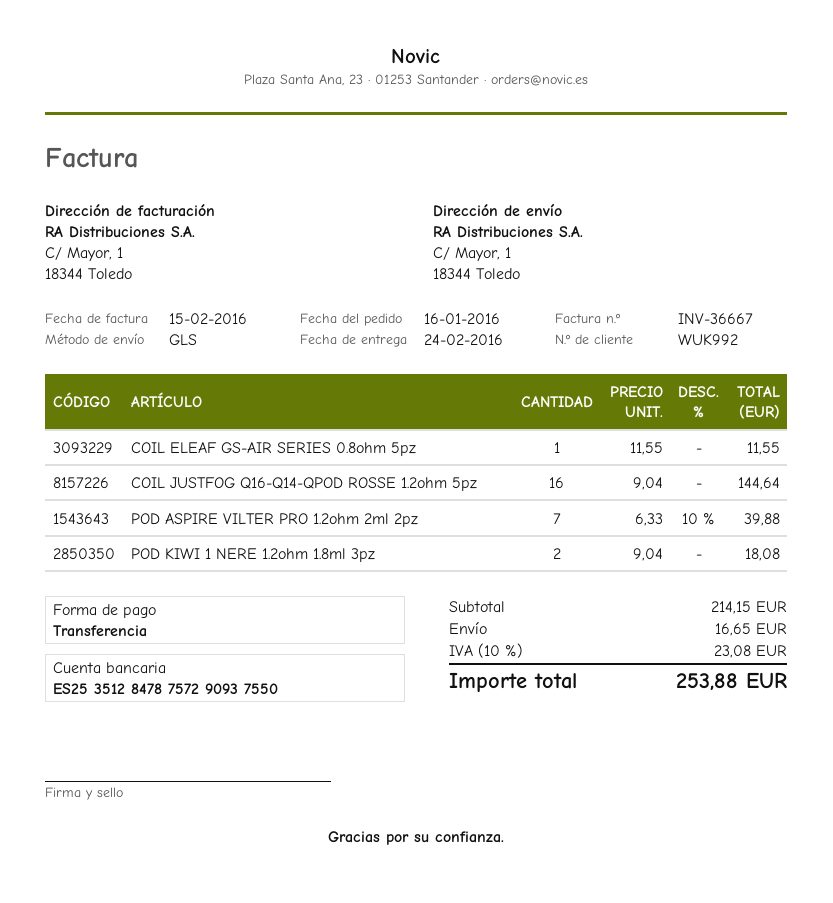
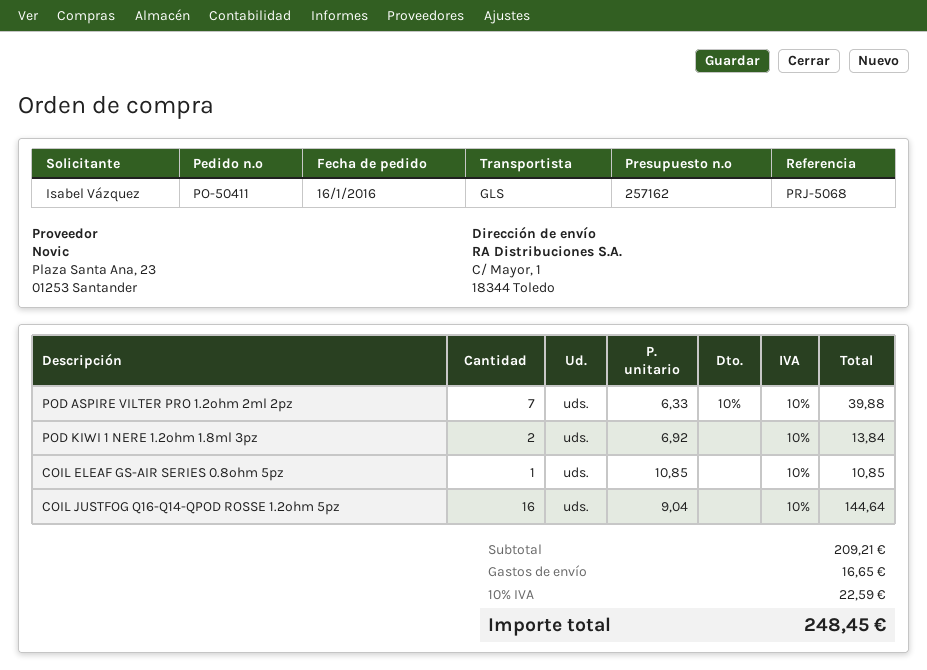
COIL ELEAF GS-AIR SERIES 0.8ohm 5pz: 1 x 11.55 = 11.55 -> 1 x 10.85 = 10.85
POD KIWI 1 NERE 1.2ohm 1.8ml 3pz: 2 x 9.04 = 18.08 -> 2 x 6.92 = 13.84
subtotal: 214.15 -> 209.21
tax: 10% = 23.08 -> 10% = 22.59
total: 253.88 -> 248.45

